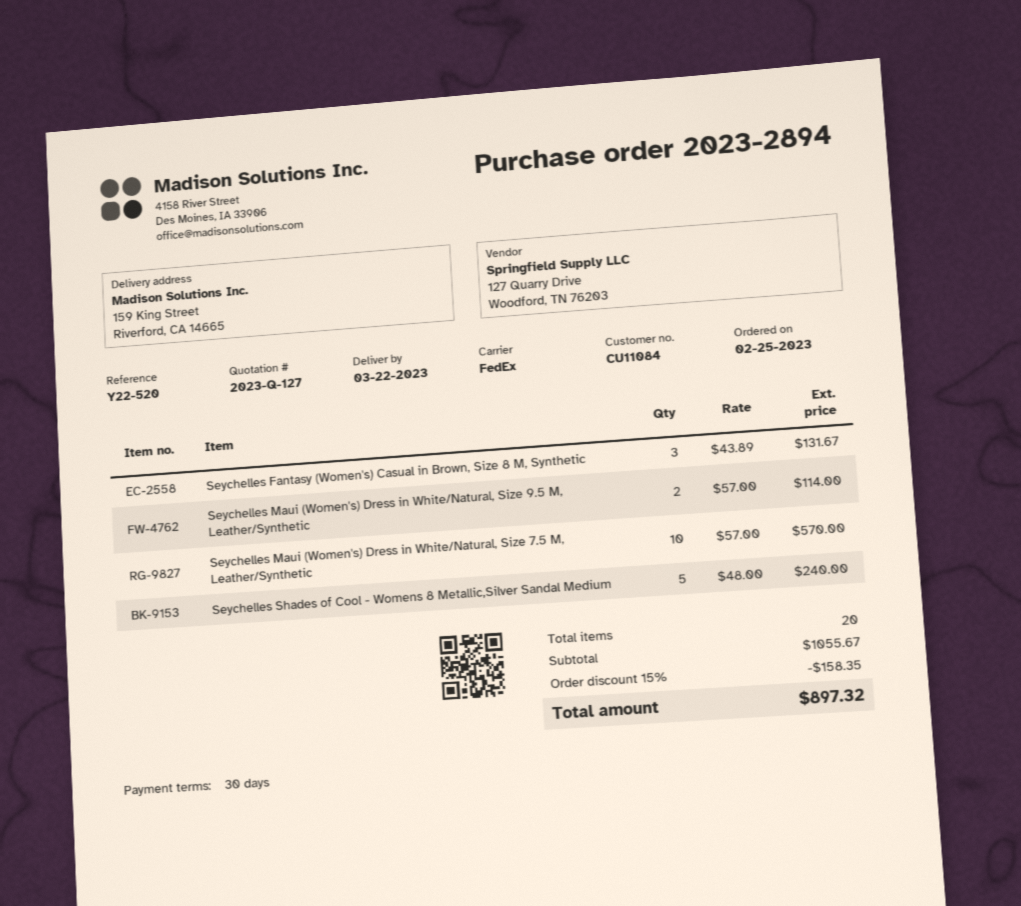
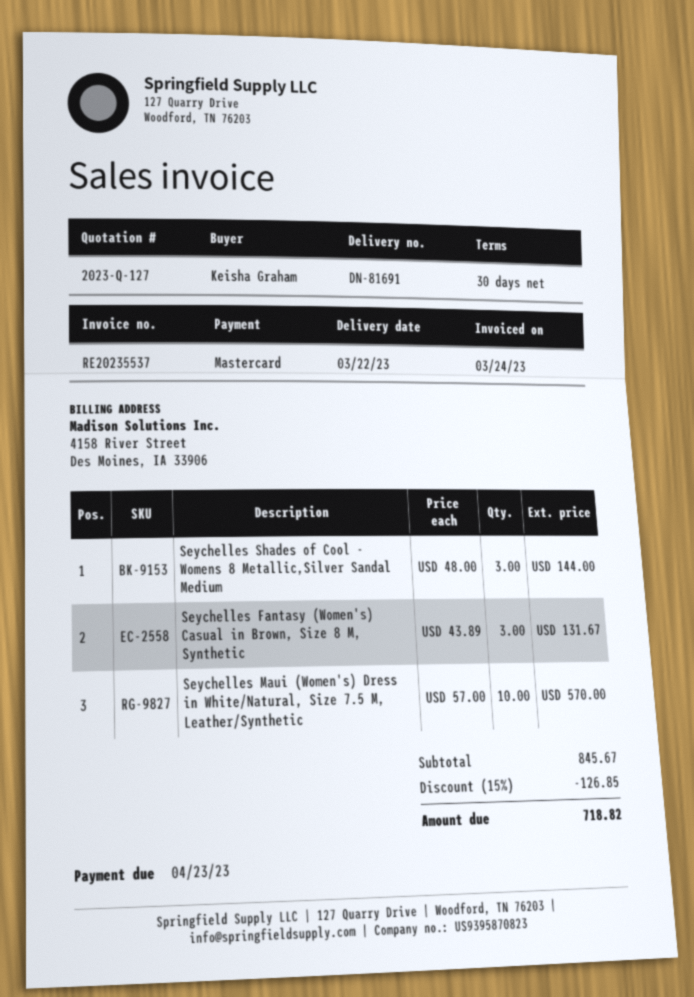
Seychelles Maui (Women's) Dress in White/Natural, Size 9.5 M, Leather/Synthetic: 2 x 57.00 = 114.00 -> none
Seychelles Shades of Cool - Womens 8 Metallic,Silver Sandal Medium: 5 x 48.00 = 240.00 -> 3 x 48.00 = 144.00
subtotal: 1055.67 -> 845.67
discount: 15% = 158.35 -> 15% = 126.85
total: 897.32 -> 718.82

